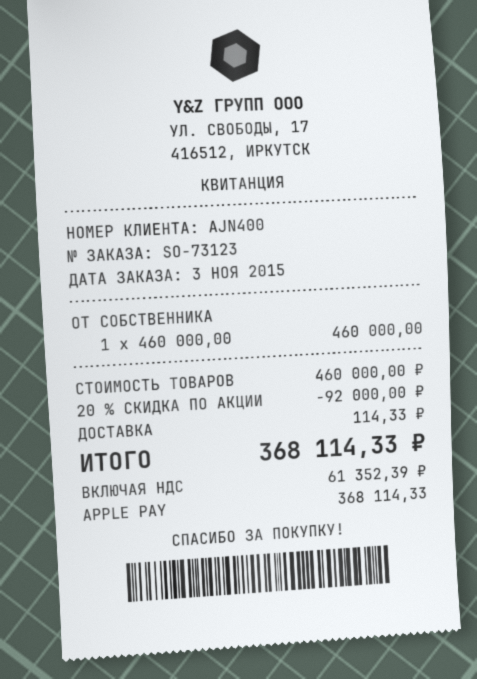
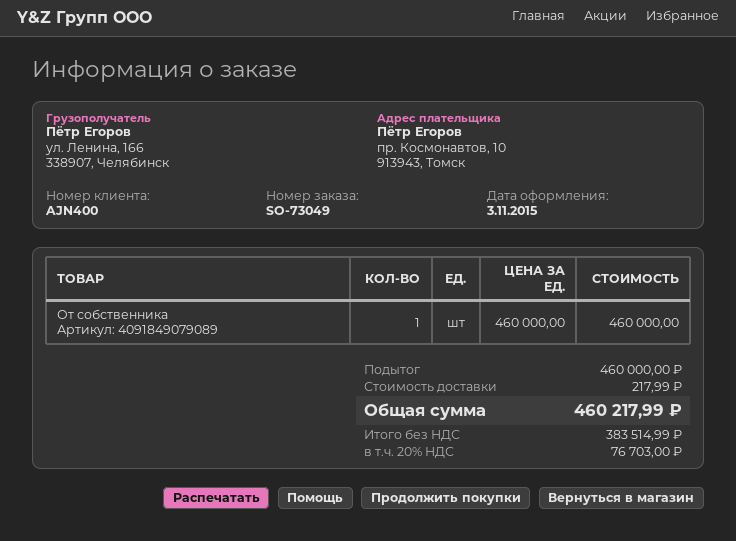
order number: SO-73123 -> SO-73049
discount: 20% = 92000.00 -> none
shipping: 114.33 -> 217.99
tax: 61352.39 -> 76703.00
total: 368114.33 -> 460217.99

